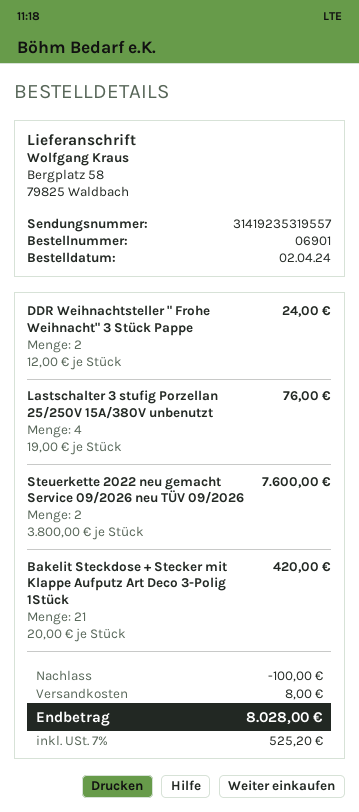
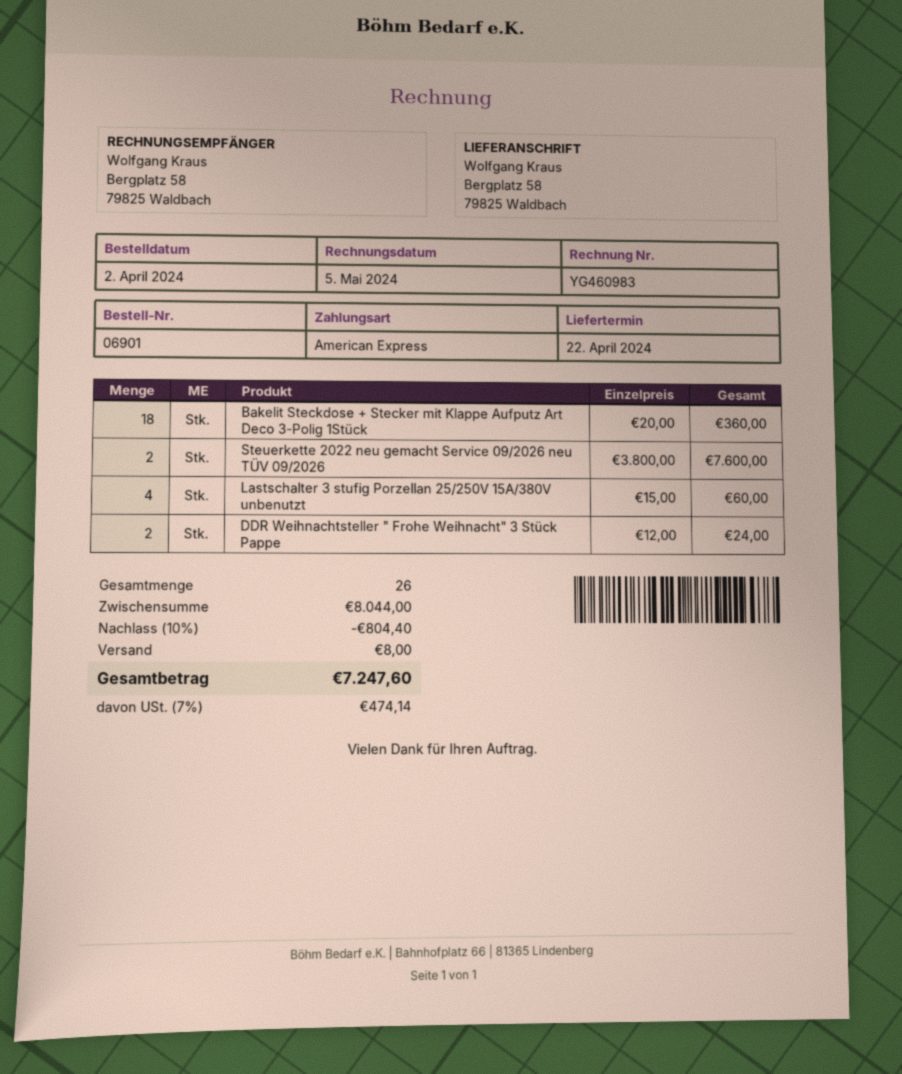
Lastschalter 3 stufig Porzellan 25/250V 15A/380V unbenutzt: 4 x 19.00 = 76.00 -> 4 x 15.00 = 60.00
Bakelit Steckdose + Stecker mit Klappe Aufputz Art Deco 3-Polig 1Stück: 21 x 20.00 = 420.00 -> 18 x 20.00 = 360.00
discount: 100.00 -> 804.40
tax: 7% = 525.20 -> 7% = 474.14
total: 8028.00 -> 7247.60

